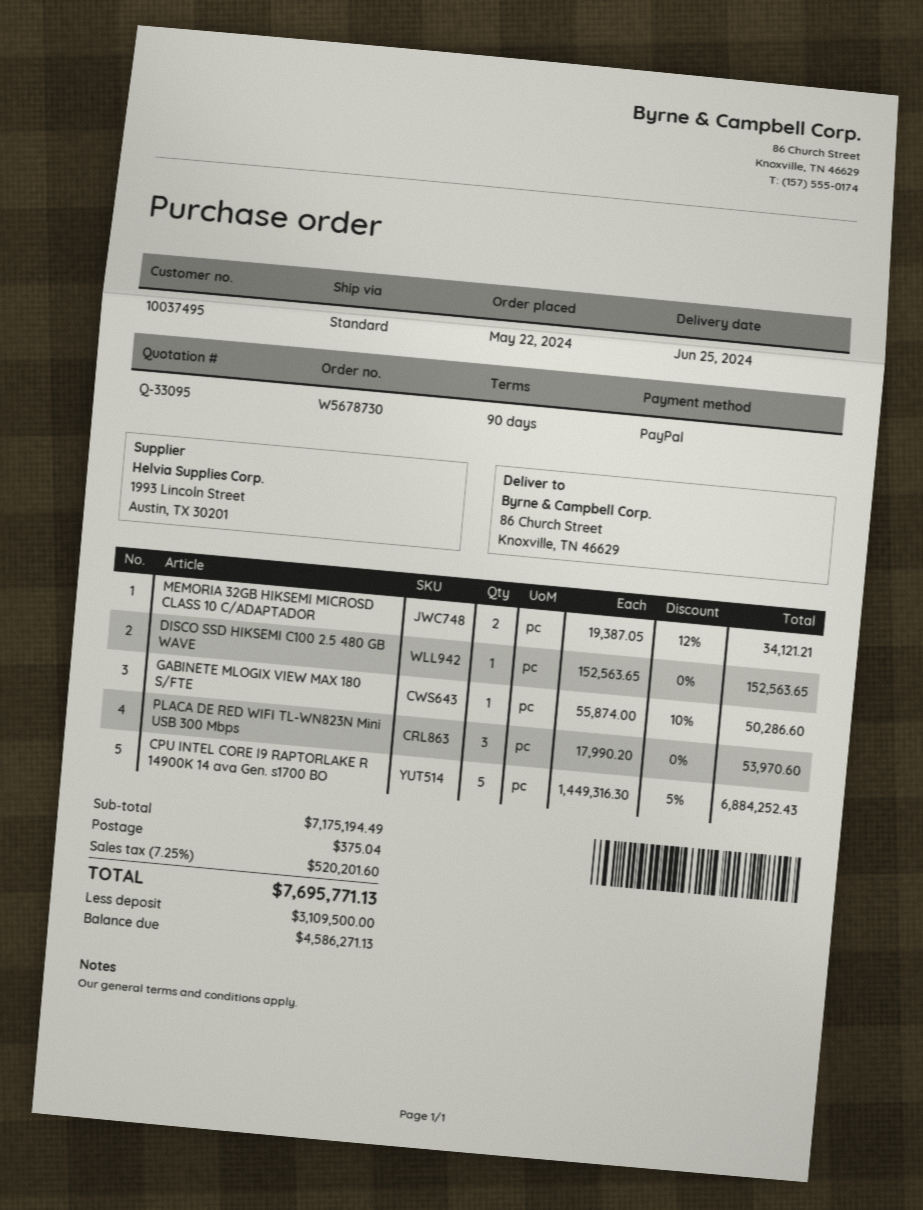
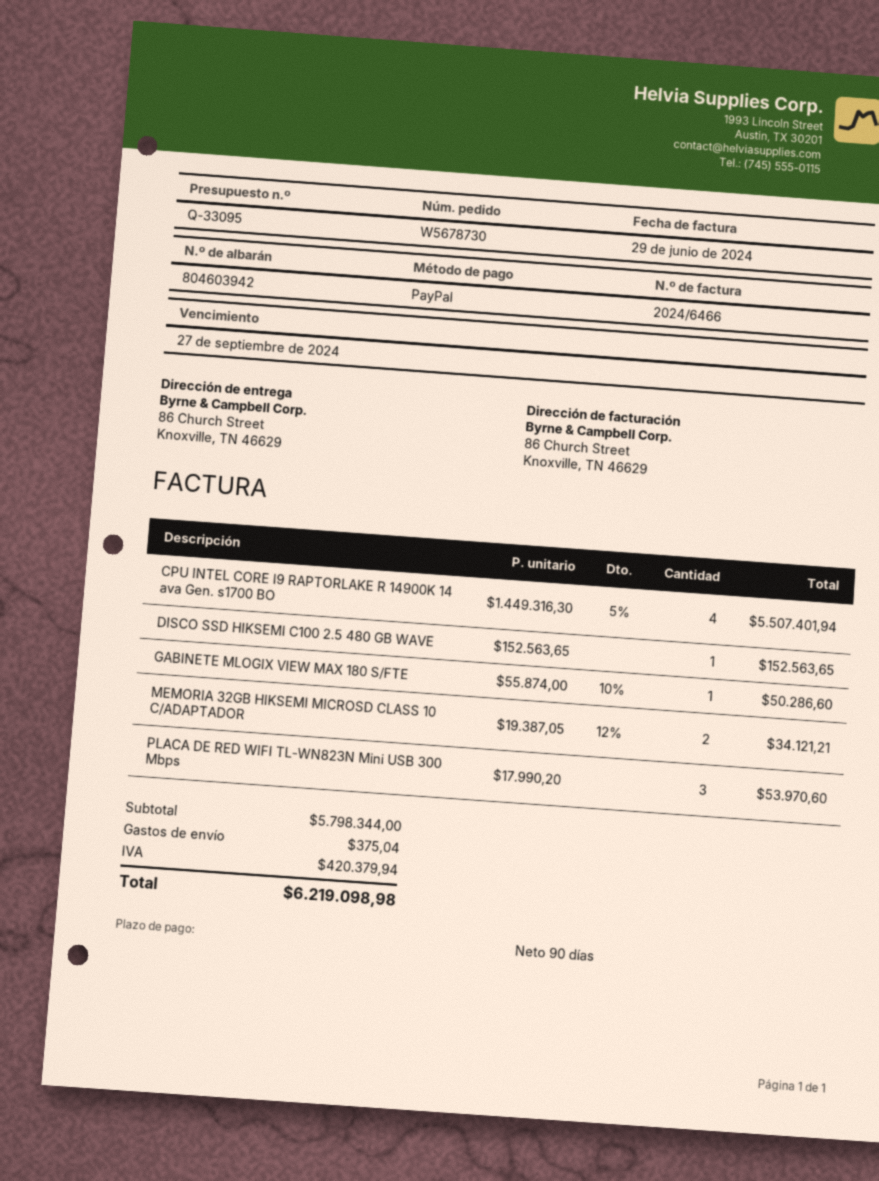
CPU INTEL CORE I9 RAPTORLAKE R 14900K 14 ava Gen. s1700 BO: 5 x 1449316.30 - 5% = 6884252.43 -> 4 x 1449316.30 - 5% = 5507401.94
subtotal: 7175194.49 -> 5798344.00
tax: 520201.60 -> 420379.94
total: 7695771.13 -> 6219098.98

